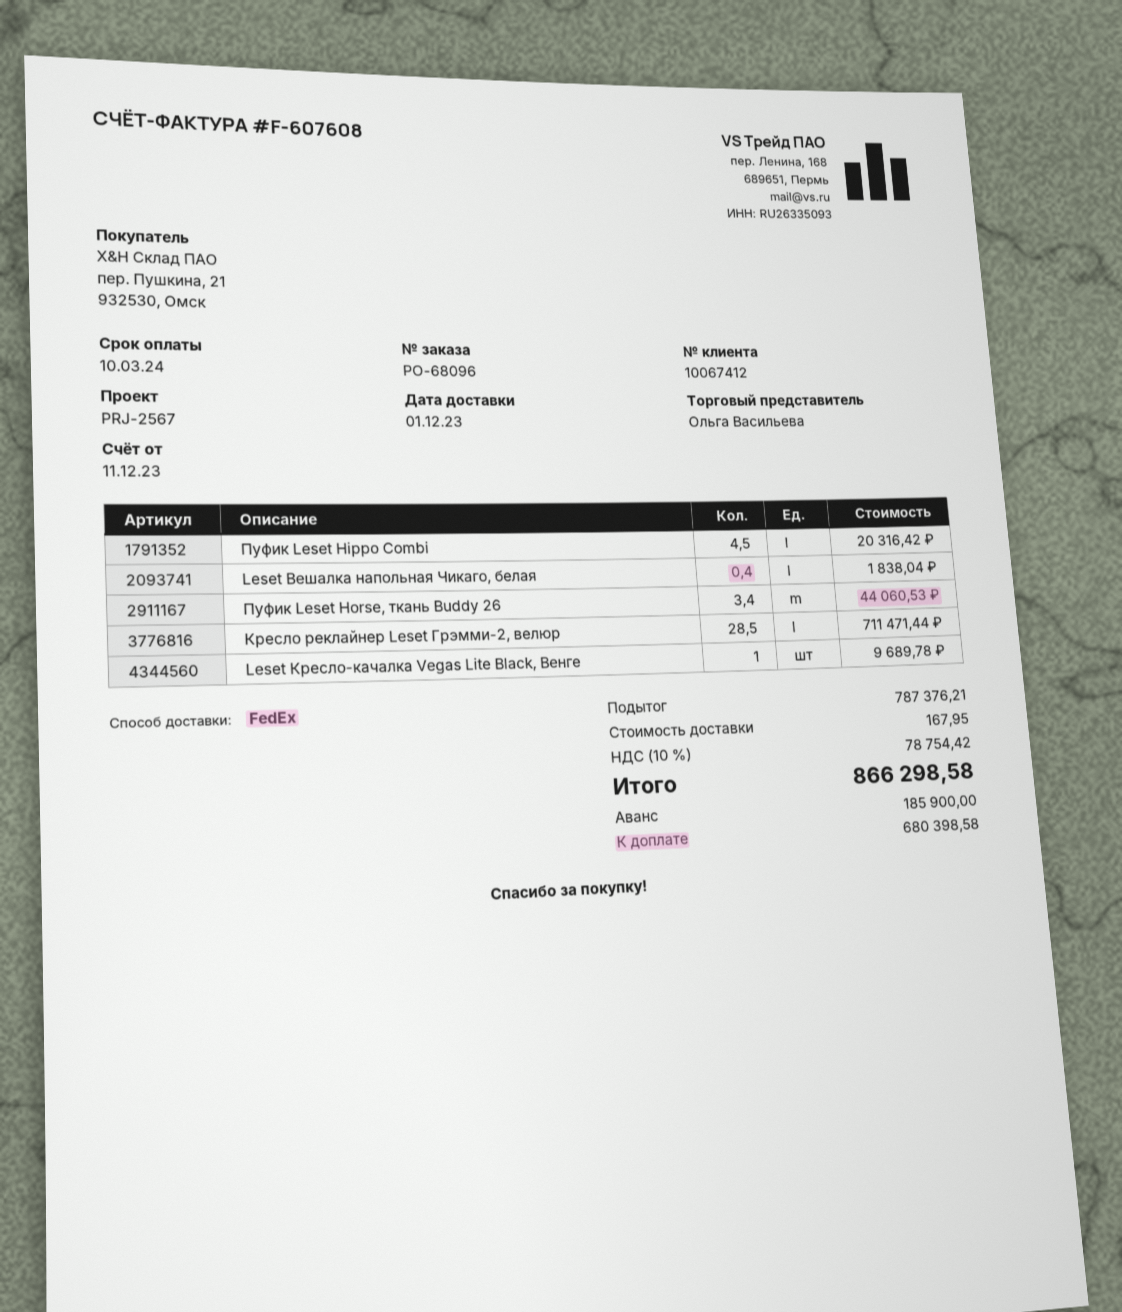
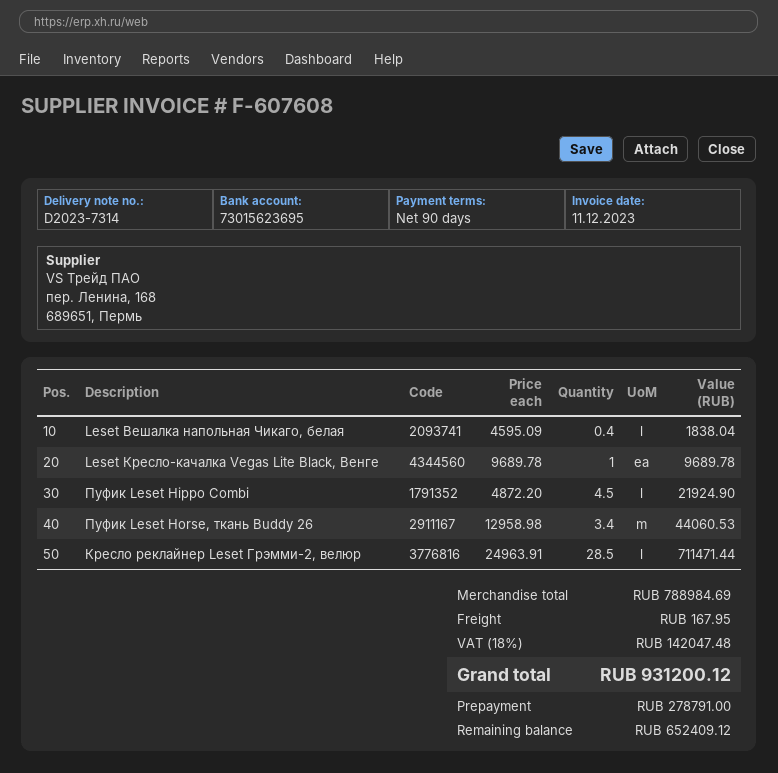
Пуфик Leset Hippo Combi: 4.5 for 20316.42 -> 4.5 for 21924.90
subtotal: 787376.21 -> 788984.69
tax: 10% = 78754.42 -> 18% = 142047.48
total: 866298.58 -> 931200.12
deposit: 185900.00 -> 278791.00
balance: 680398.58 -> 652409.12

